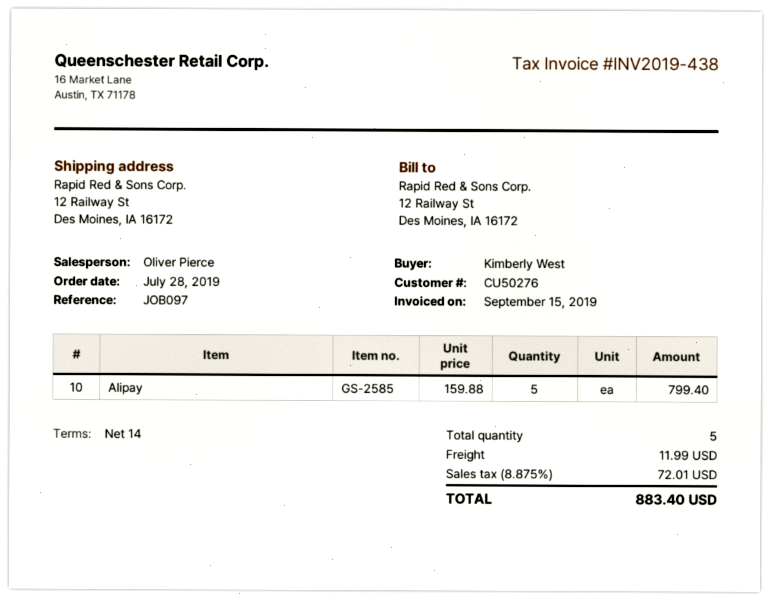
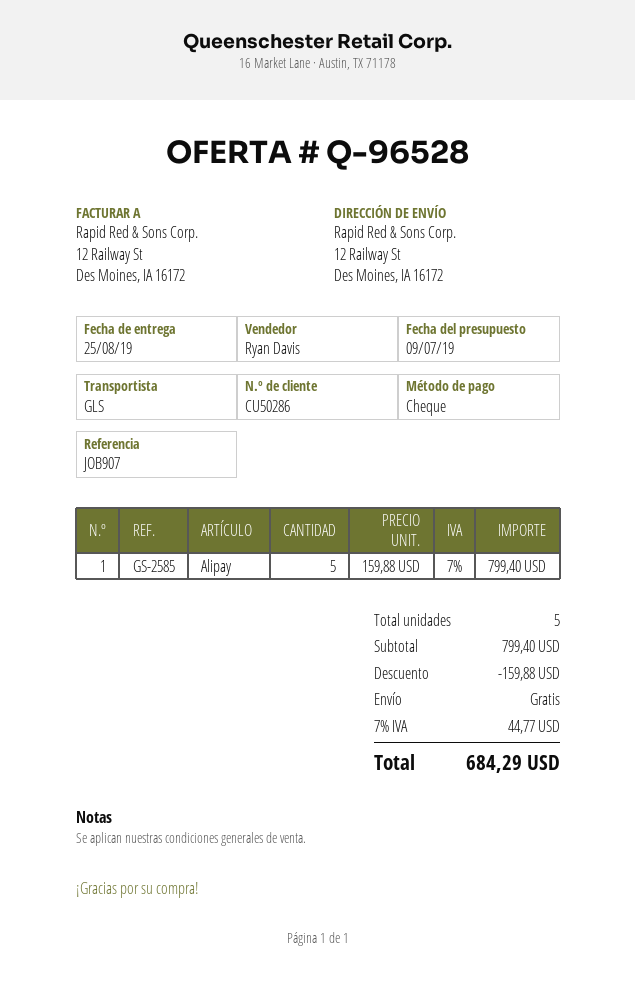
customer number: CU50276 -> CU50286
reference: JOB097 -> JOB907
sales rep: Oliver Pierce -> Ryan Davis
discount: none -> 159.88
shipping: 11.99 -> 0.00
tax: 8.875% = 72.01 -> 7% = 44.77
total: 883.40 -> 684.29

